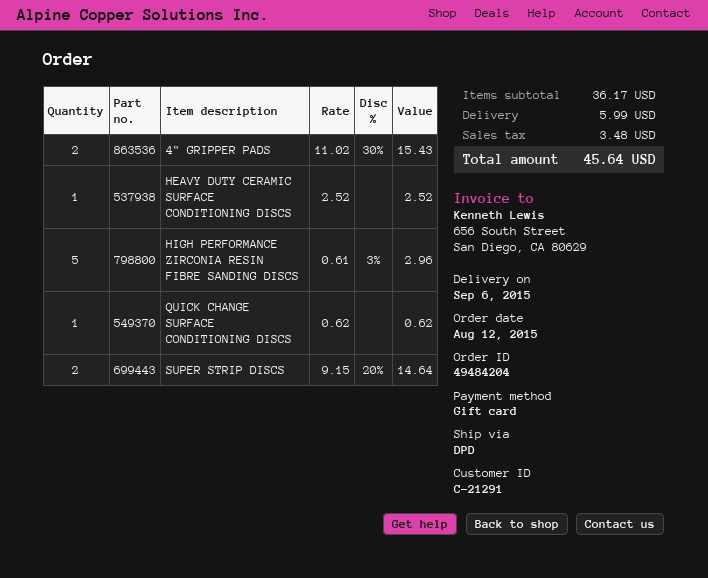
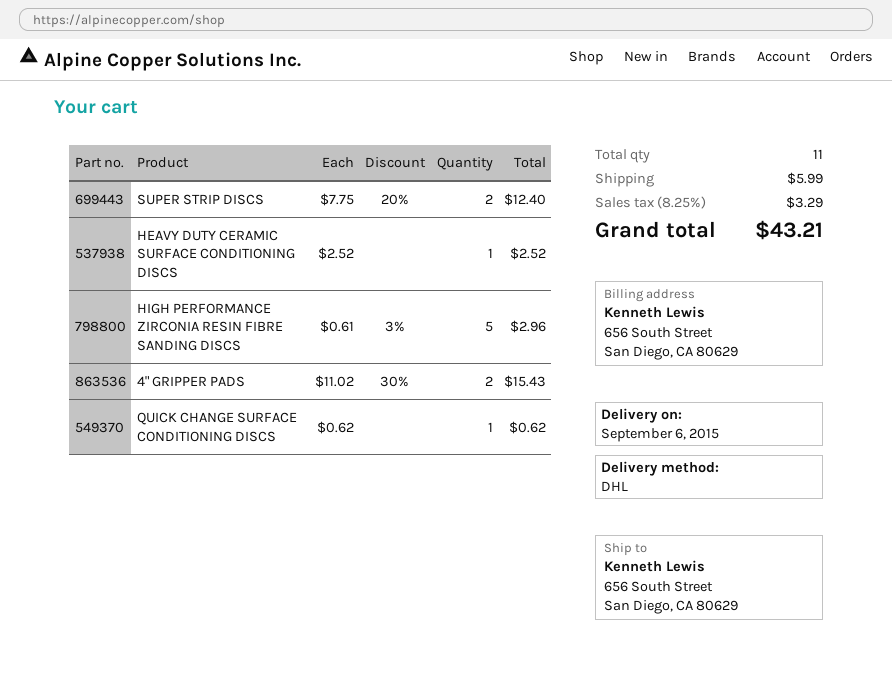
shipping method: DPD -> DHL
SUPER STRIP DISCS: 2 x 9.15 - 20% = 14.64 -> 2 x 7.75 - 20% = 12.40
tax: 3.48 -> 3.29
total: 45.64 -> 43.21

